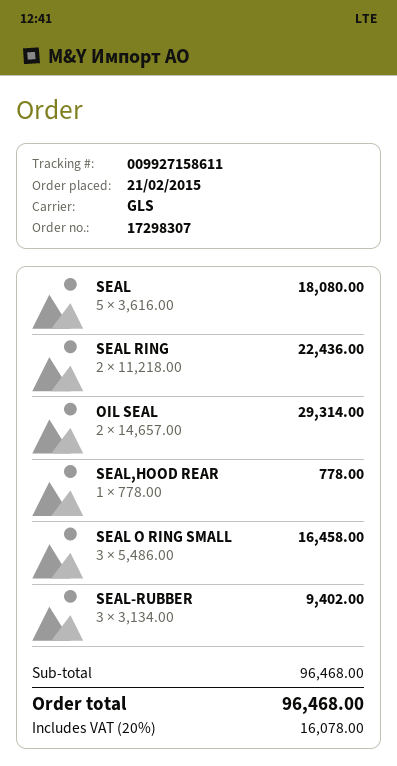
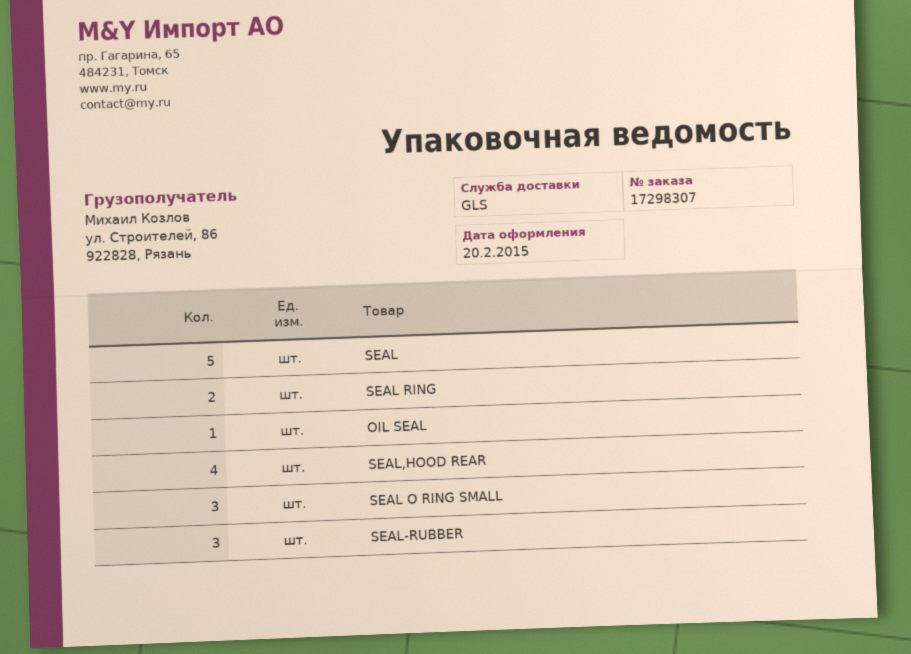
order date: 2015-02-21 -> 2015-02-20
OIL SEAL: 2 -> 1
SEAL,HOOD REAR: 1 -> 4

